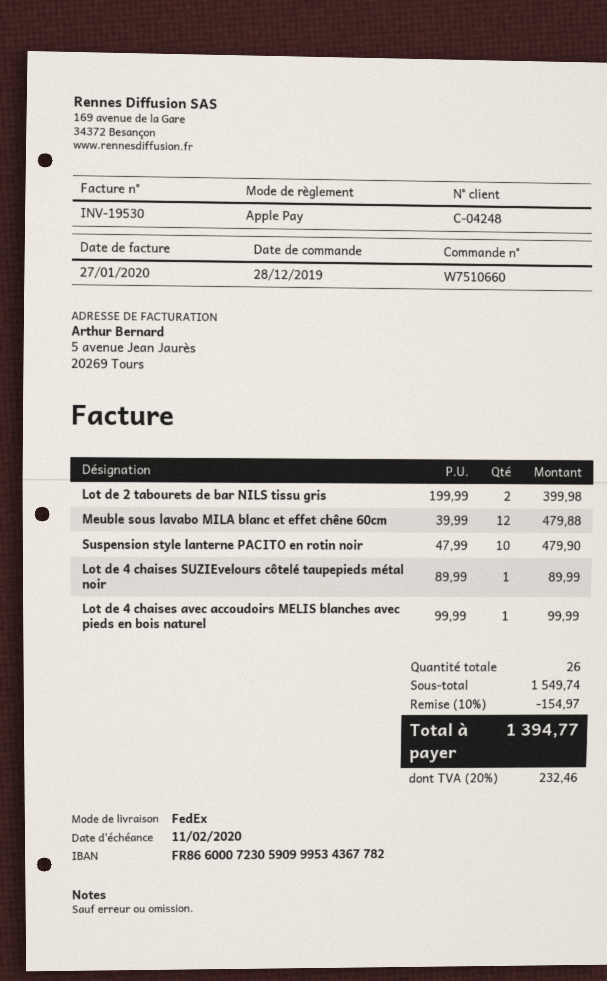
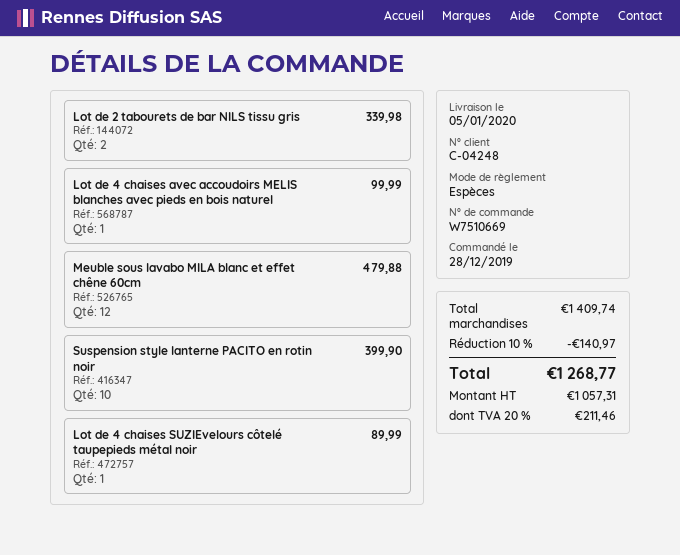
order number: W7510660 -> W7510669
payment method: Apple Pay -> cash
Lot de 2 tabourets de bar NILS tissu gris: 2 for 399.98 -> 2 for 339.98
Suspension style lanterne PACITO en rotin noir: 10 for 479.90 -> 10 for 399.90
subtotal: 1549.74 -> 1409.74
discount: 10% = 154.97 -> 10% = 140.97
tax: 20% = 232.46 -> 20% = 211.46
total: 1394.77 -> 1268.77

